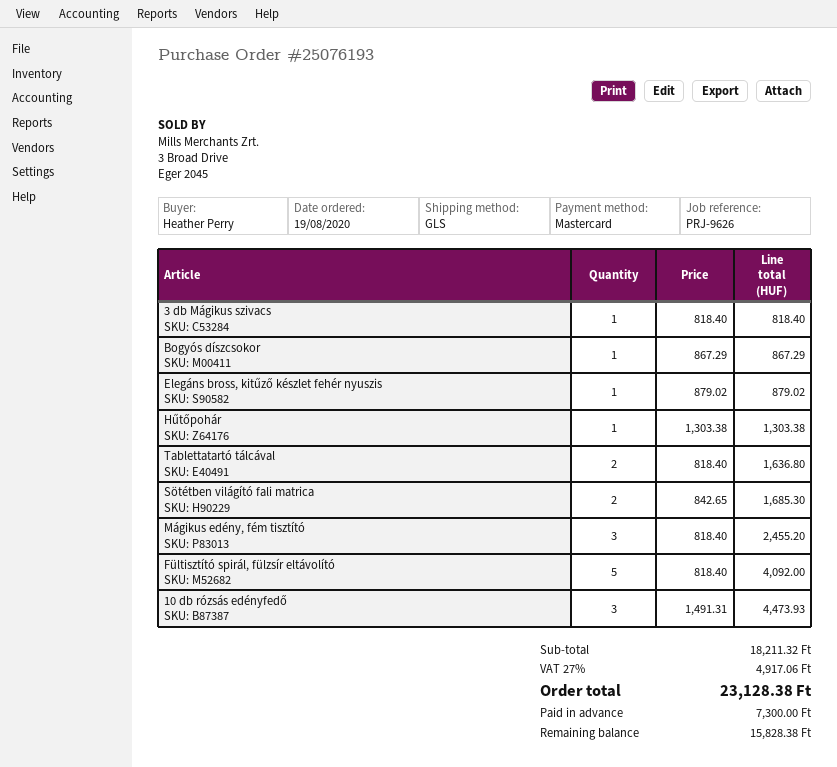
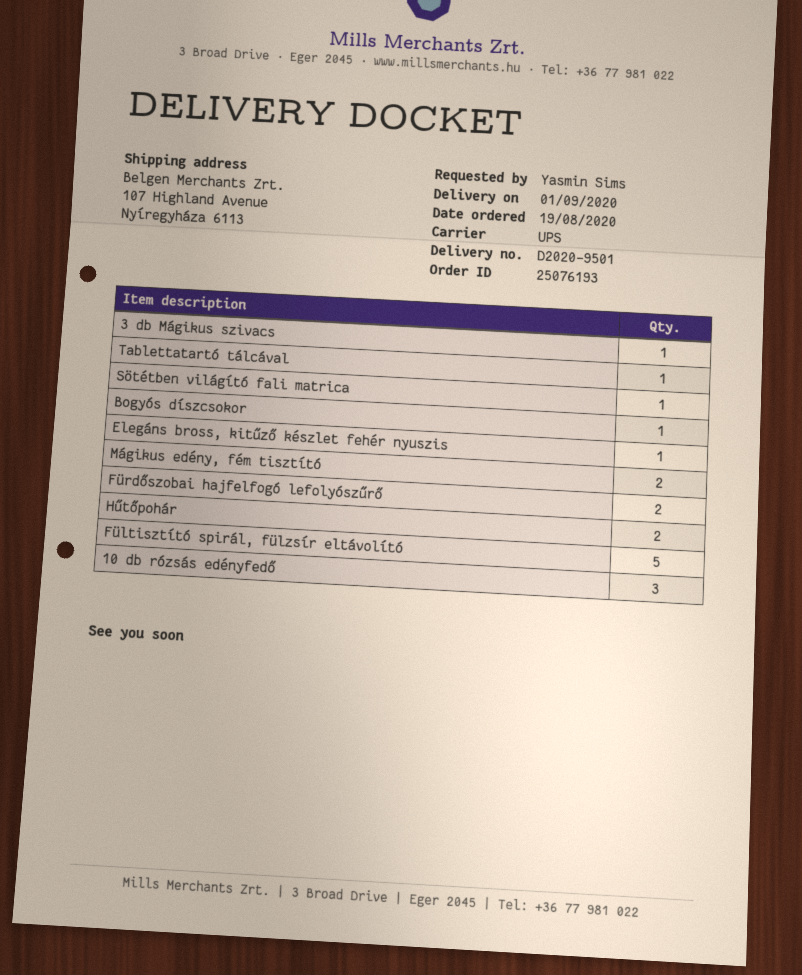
ordered by: Heather Perry -> Yasmin Sims
shipping method: GLS -> UPS
Hűtőpohár: 1 -> 2
Tablettatartó tálcával: 2 -> 1
Sötétben világító fali matrica: 2 -> 1
Mágikus edény, fém tisztító: 3 -> 2
Fürdőszobai hajfelfogó lefolyószűrő: none -> 2

